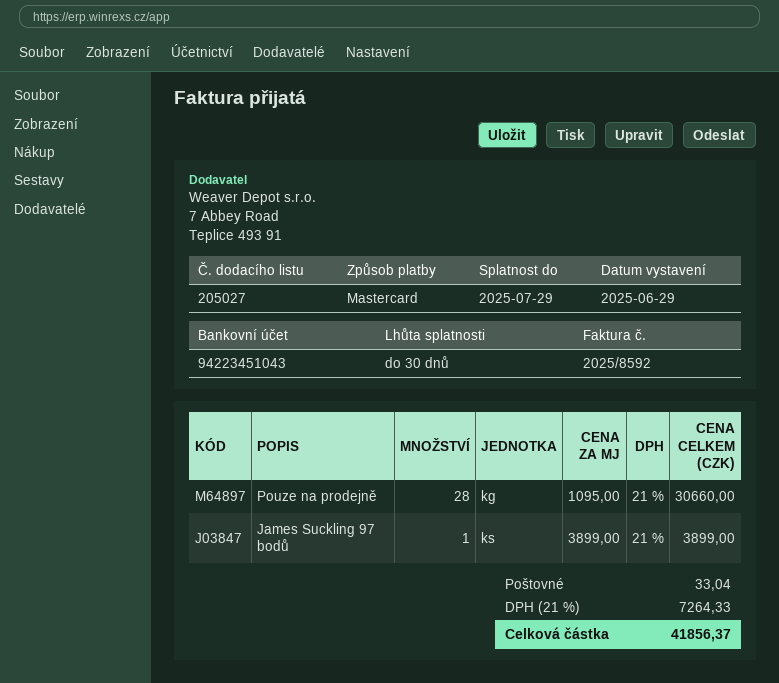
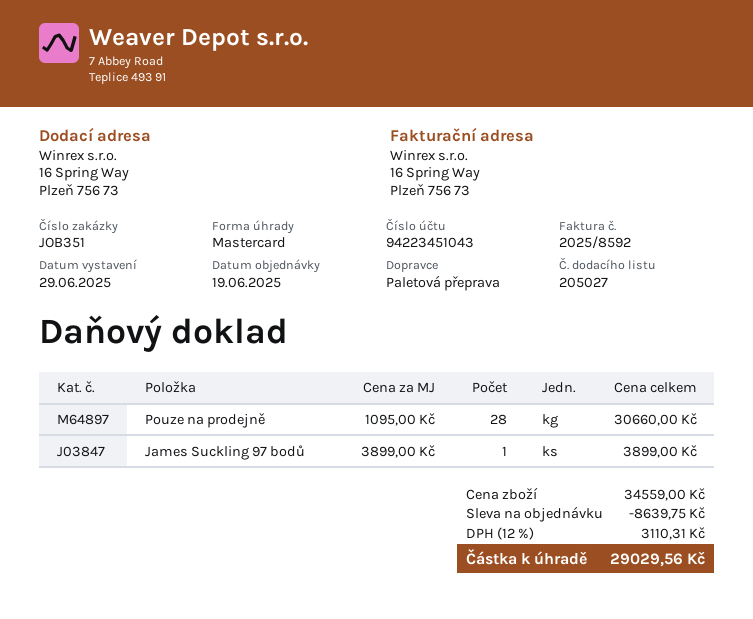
discount: none -> 8639.75
shipping: 33.04 -> none
tax: 21% = 7264.33 -> 12% = 3110.31
total: 41856.37 -> 29029.56

